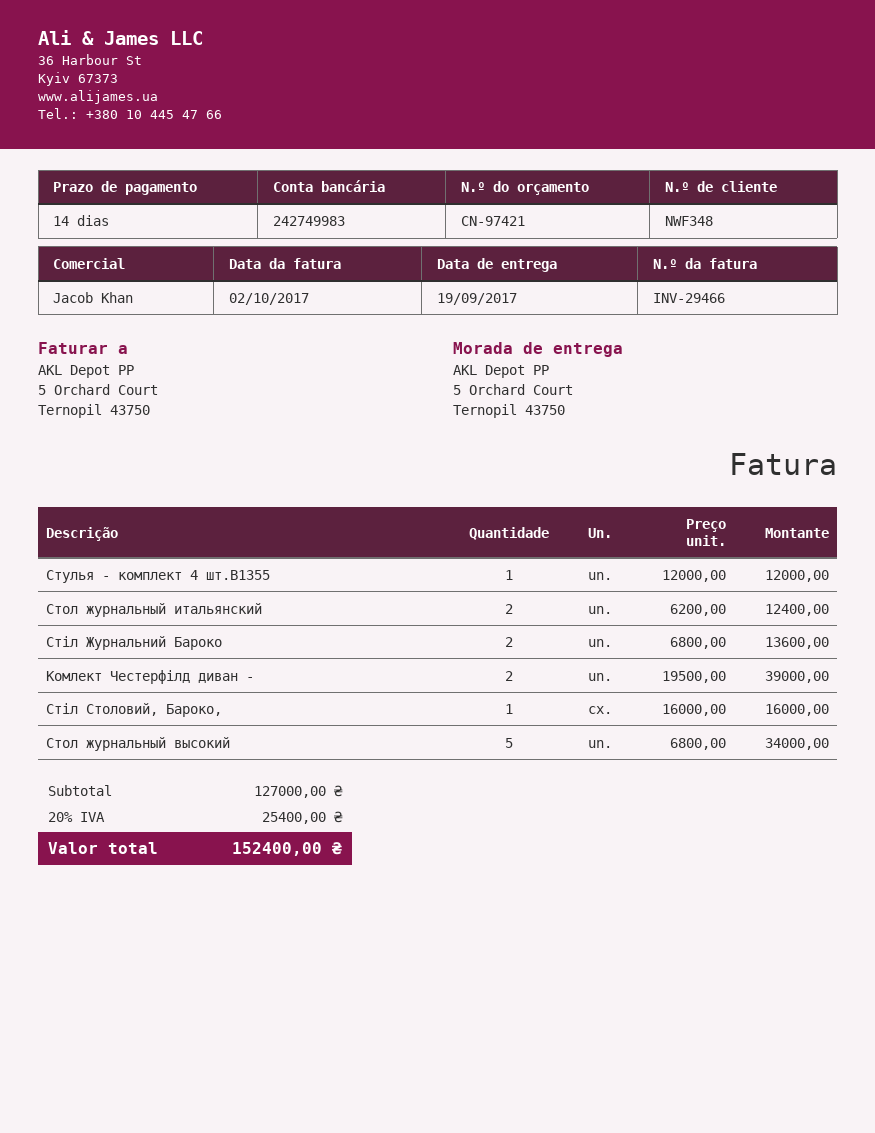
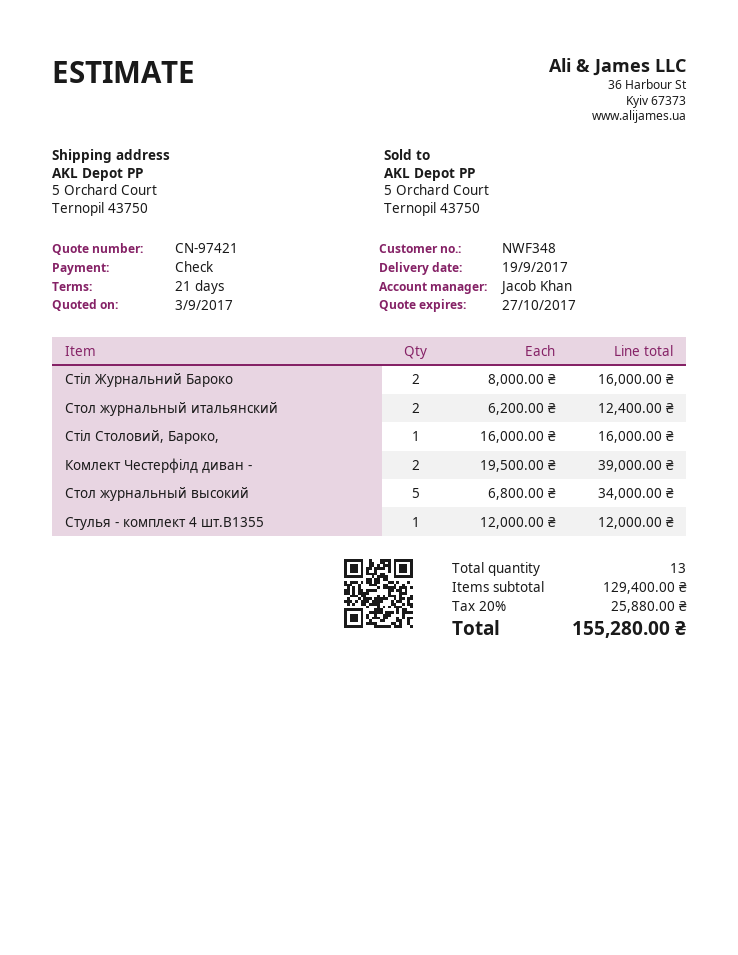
payment terms: 14 days -> 21 days
Стіл Журнальний Бароко: 2 x 6800.00 = 13600.00 -> 2 x 8000.00 = 16000.00
subtotal: 127000.00 -> 129400.00
tax: 20% = 25400.00 -> 20% = 25880.00
total: 152400.00 -> 155280.00

